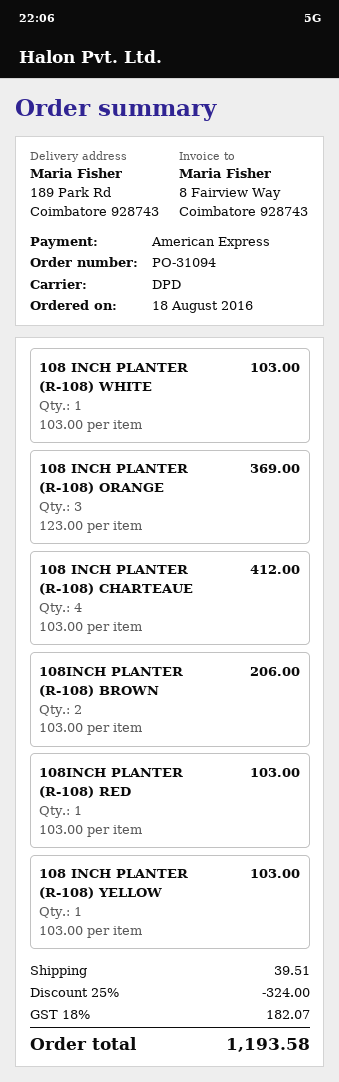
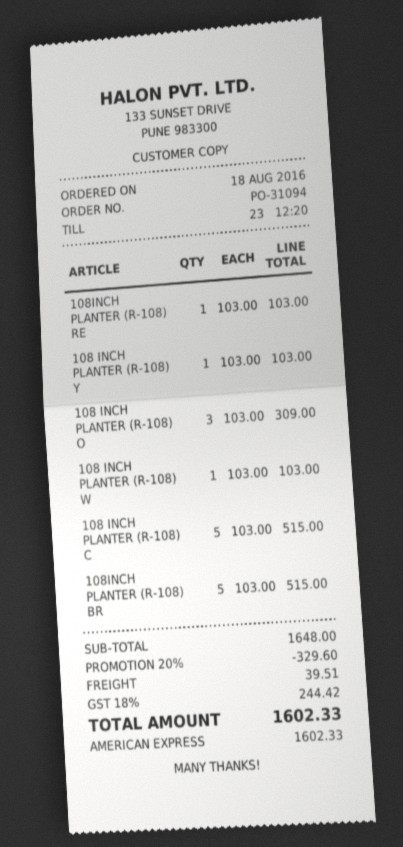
108 INCH PLANTER (R-108) ORANGE: 3 x 123.00 = 369.00 -> 3 x 103.00 = 309.00
108 INCH PLANTER (R-108) CHARTEAUE: 4 x 103.00 = 412.00 -> 5 x 103.00 = 515.00
108INCH PLANTER (R-108) BROWN: 2 x 103.00 = 206.00 -> 5 x 103.00 = 515.00
discount: 25% = 324.00 -> 20% = 329.60
tax: 18% = 182.07 -> 18% = 244.42
total: 1193.58 -> 1602.33

